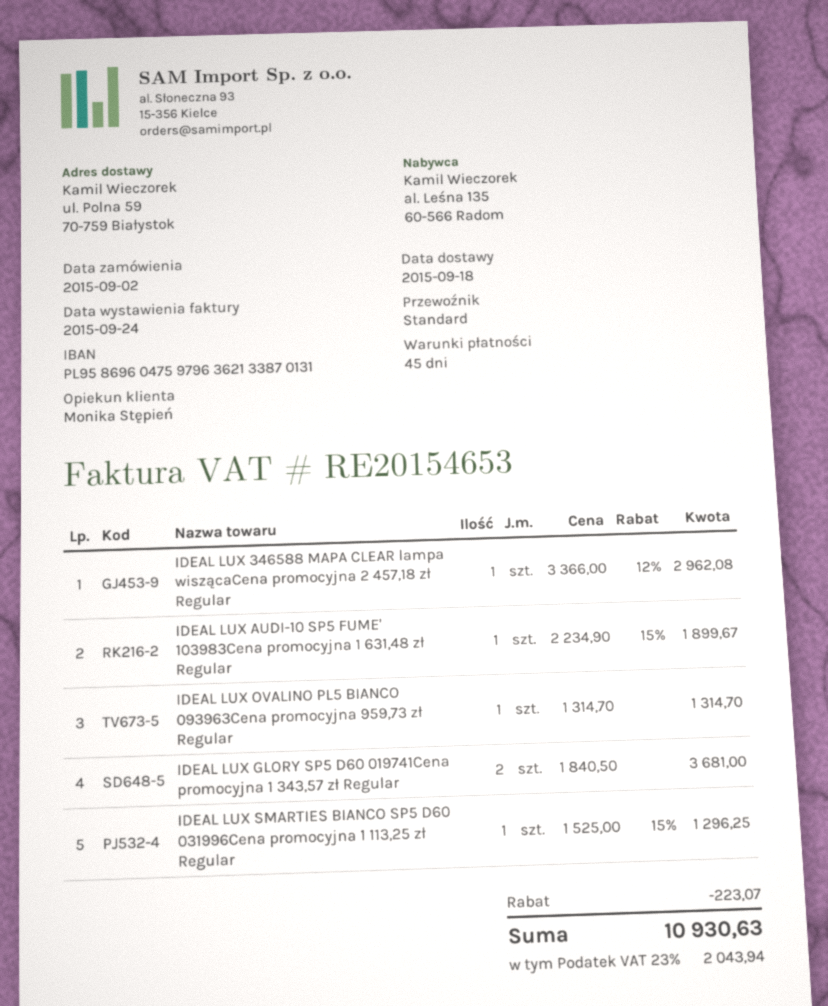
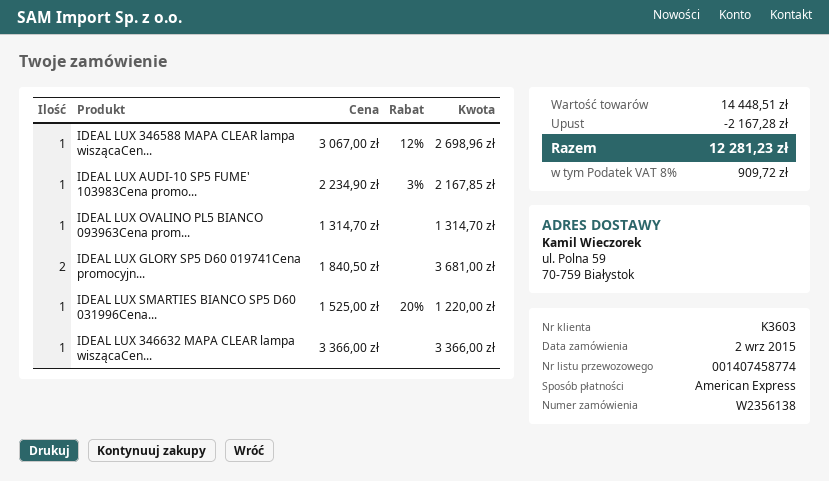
IDEAL LUX 346588 MAPA CLEAR lampa wiszącaCena promocyjna 2 457,18 zł Regular: 1 x 3366.00 - 12% = 2962.08 -> 1 x 3067.00 - 12% = 2698.96
IDEAL LUX AUDI-10 SP5 FUME' 103983Cena promocyjna 1 631,48 zł Regular: 1 x 2234.90 - 15% = 1899.67 -> 1 x 2234.90 - 3% = 2167.85
IDEAL LUX SMARTIES BIANCO SP5 D60 031996Cena promocyjna 1 113,25 zł Regular: 1 x 1525.00 - 15% = 1296.25 -> 1 x 1525.00 - 20% = 1220.00
IDEAL LUX 346632 MAPA CLEAR lampa wiszącaCen...: none -> 1 x 3366.00 = 3366.00
discount: 223.07 -> 2167.28
tax: 23% = 2043.94 -> 8% = 909.72
total: 10930.63 -> 12281.23

